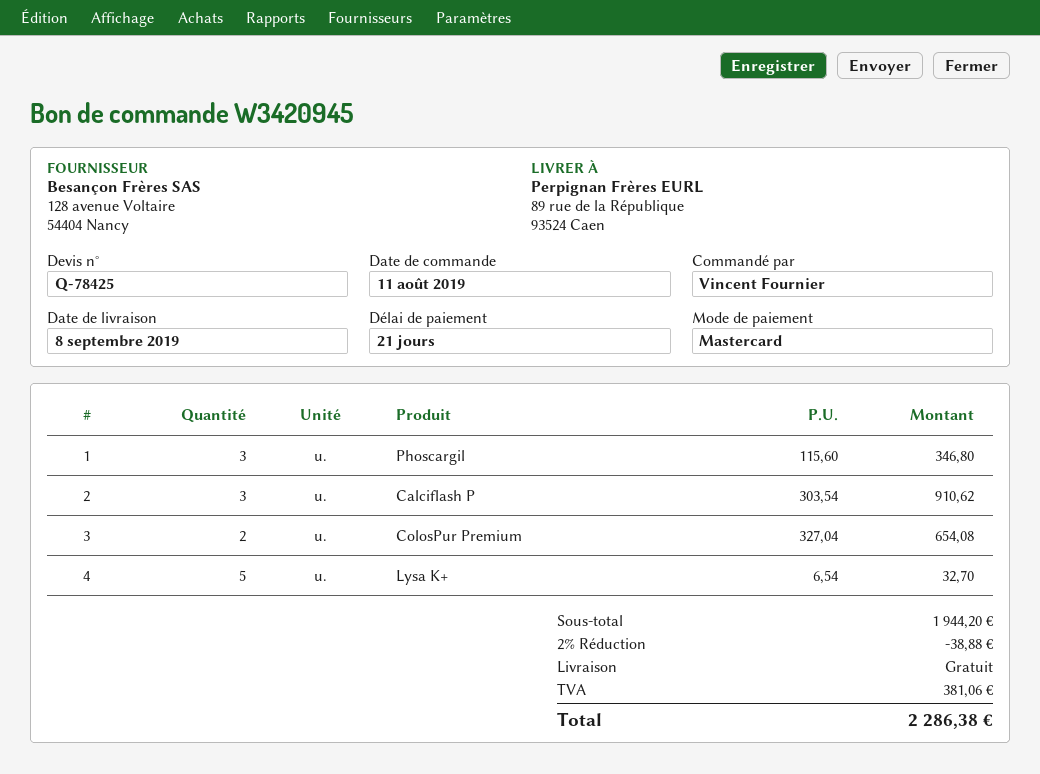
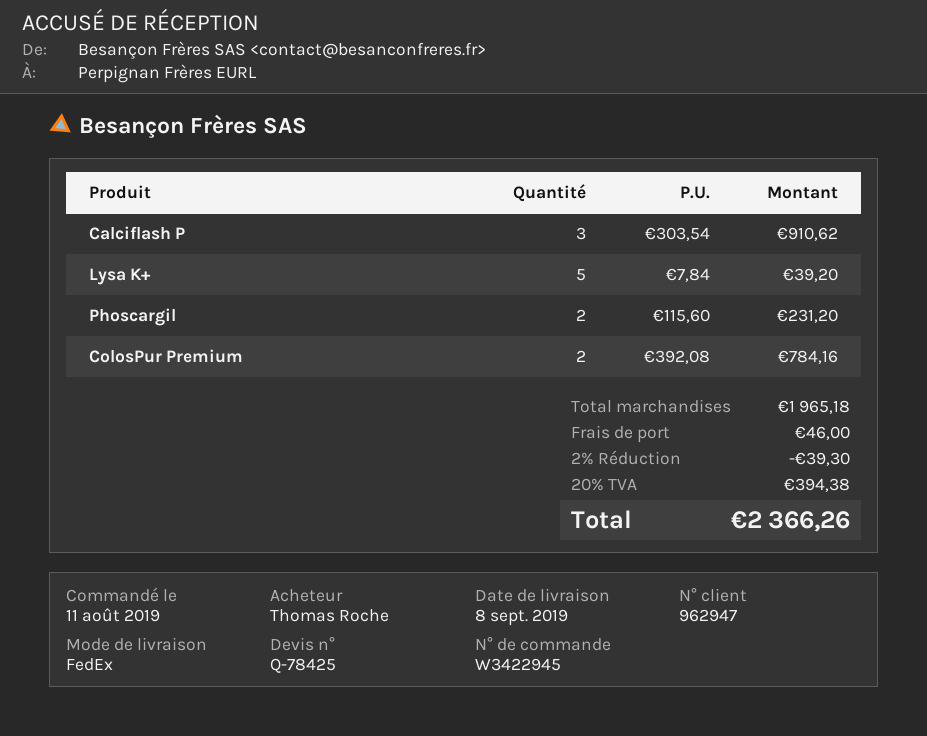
order number: W3420945 -> W3422945
ordered by: Vincent Fournier -> Thomas Roche
Phoscargil: 3 x 115.60 = 346.80 -> 2 x 115.60 = 231.20
ColosPur Premium: 2 x 327.04 = 654.08 -> 2 x 392.08 = 784.16
Lysa K+: 5 x 6.54 = 32.70 -> 5 x 7.84 = 39.20
subtotal: 1944.20 -> 1965.18
discount: 2% = 38.88 -> 2% = 39.30
shipping: 0.00 -> 46.00
tax: 381.06 -> 394.38
total: 2286.38 -> 2366.26

